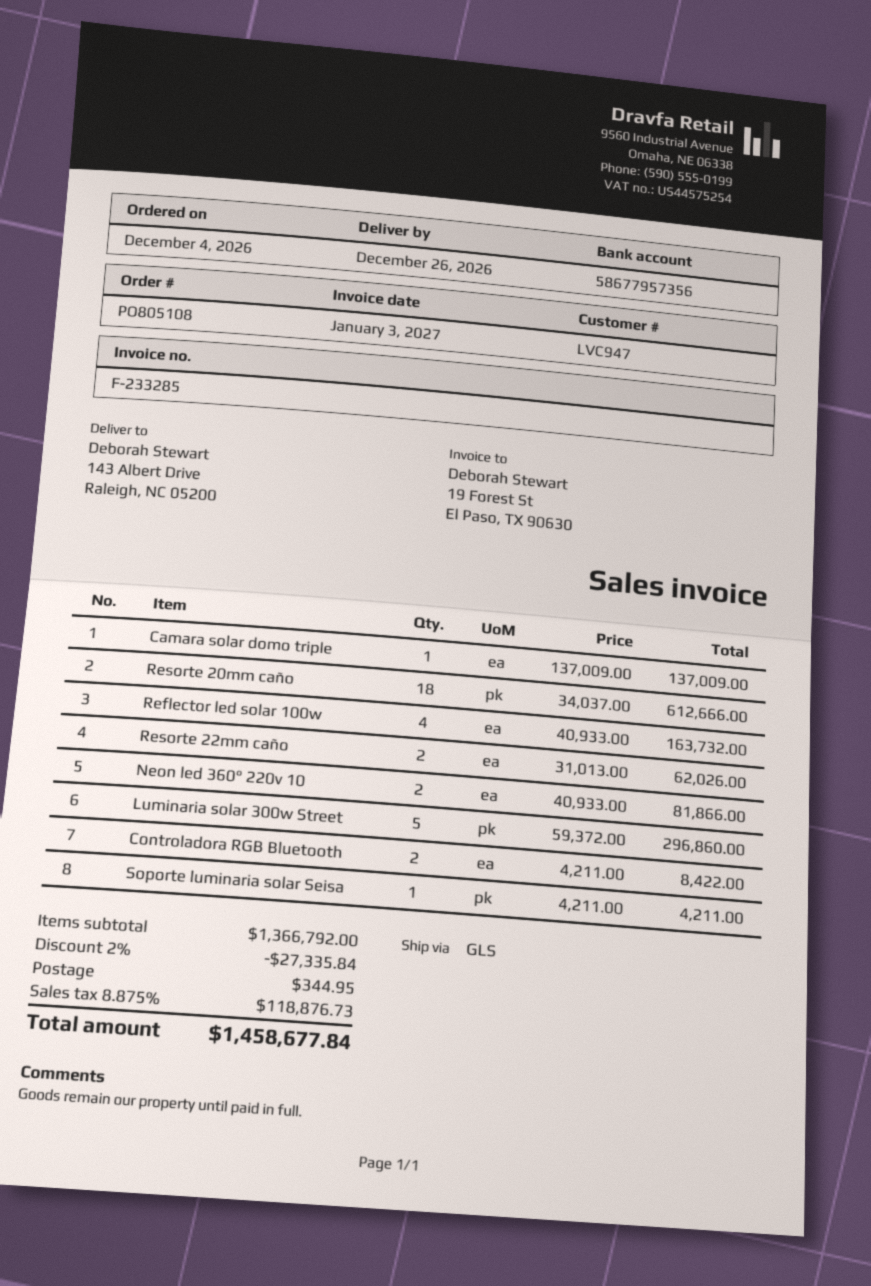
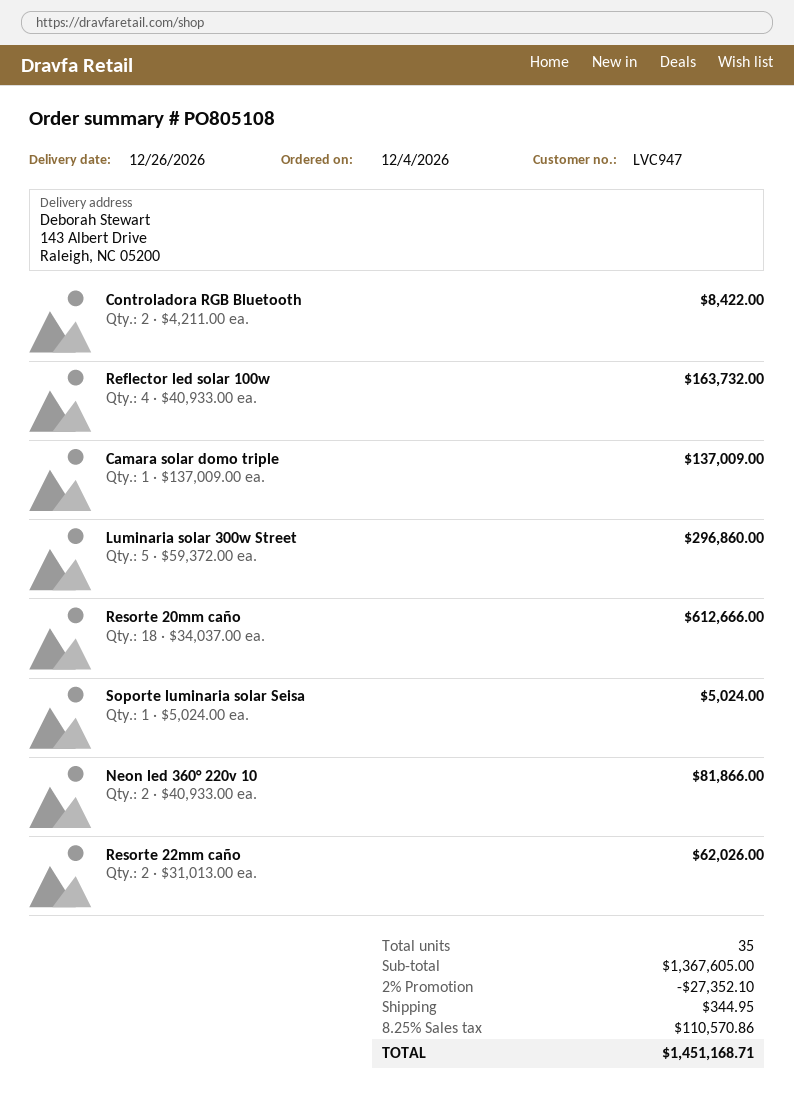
Soporte luminaria solar Seisa: 1 x 4211.00 = 4211.00 -> 1 x 5024.00 = 5024.00
subtotal: 1366792.00 -> 1367605.00
discount: 2% = 27335.84 -> 2% = 27352.10
tax: 8.875% = 118876.73 -> 8.25% = 110570.86
total: 1458677.84 -> 1451168.71

